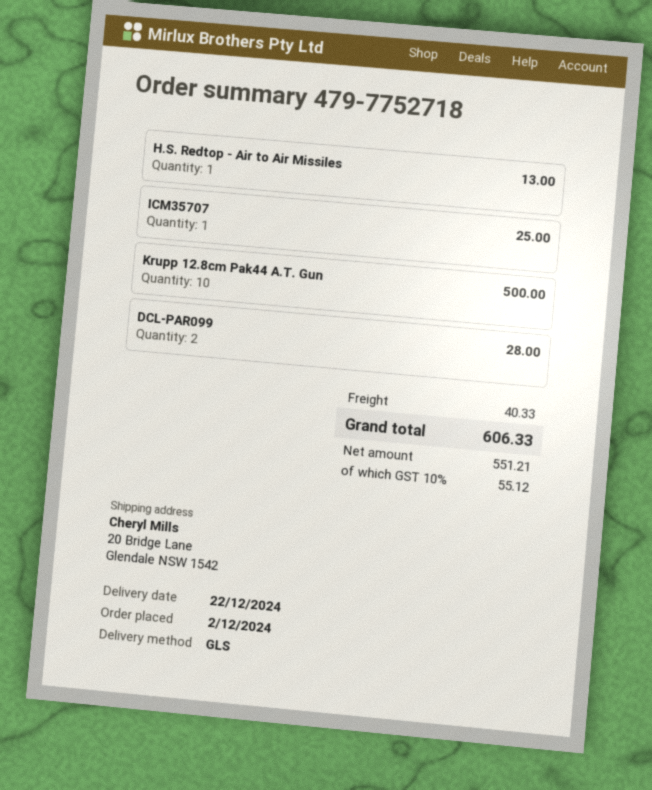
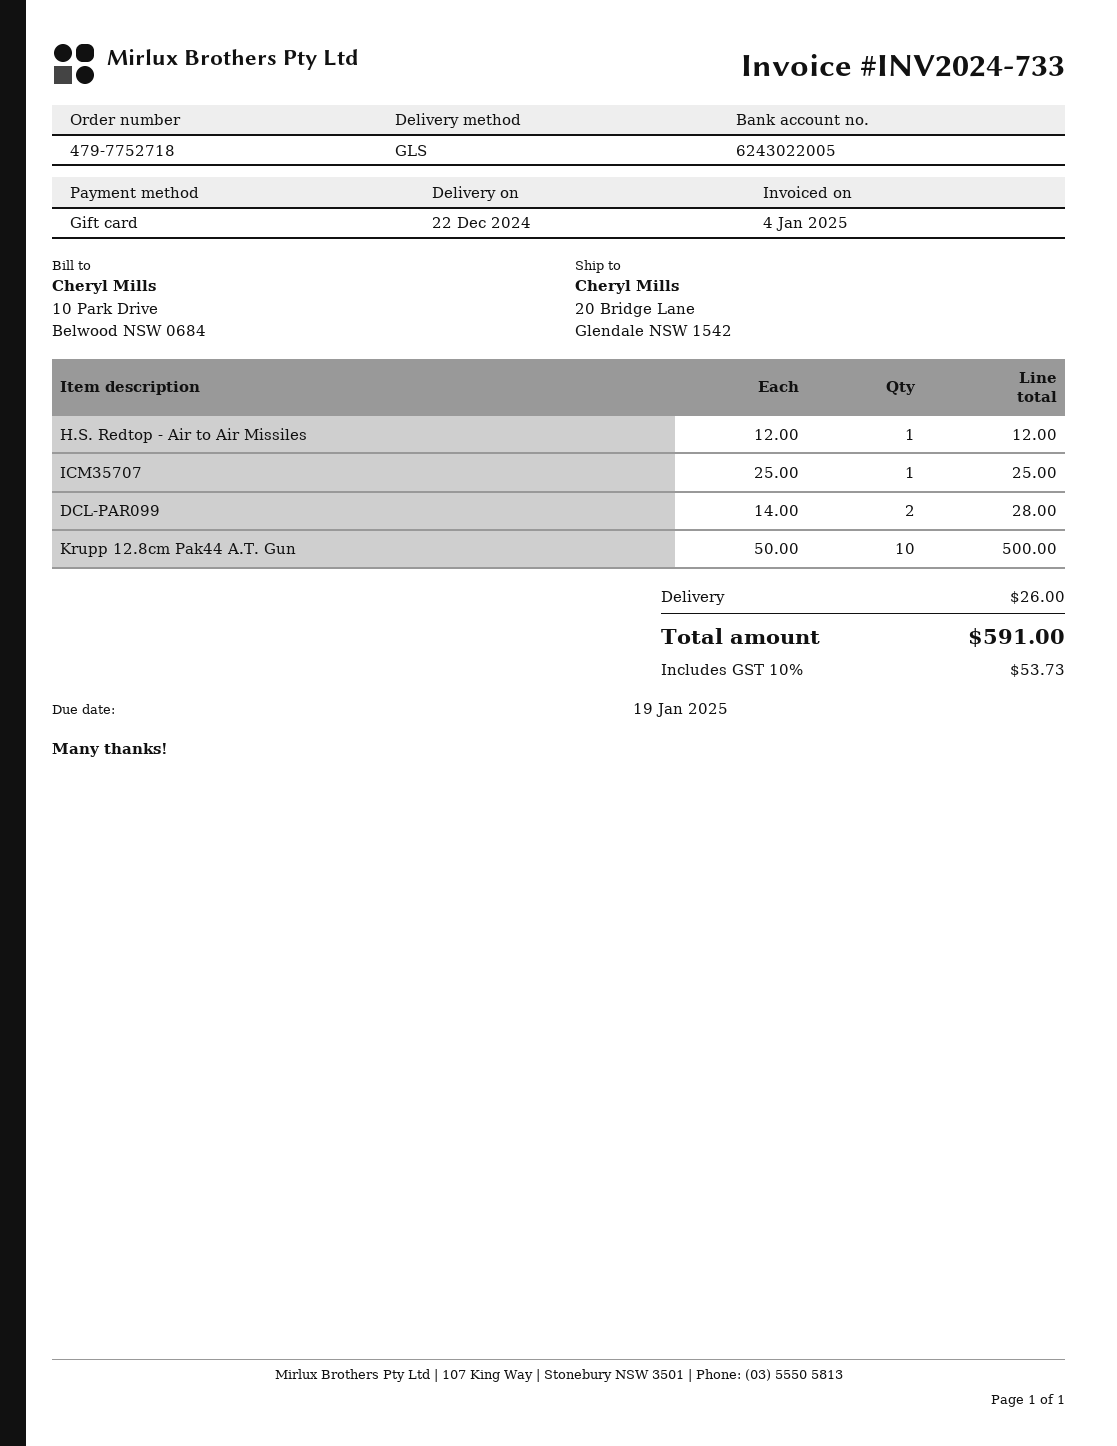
H.S. Redtop - Air to Air Missiles: 1 for 13.00 -> 1 for 12.00
shipping: 40.33 -> 26.00
tax: 10% = 55.12 -> 10% = 53.73
total: 606.33 -> 591.00

